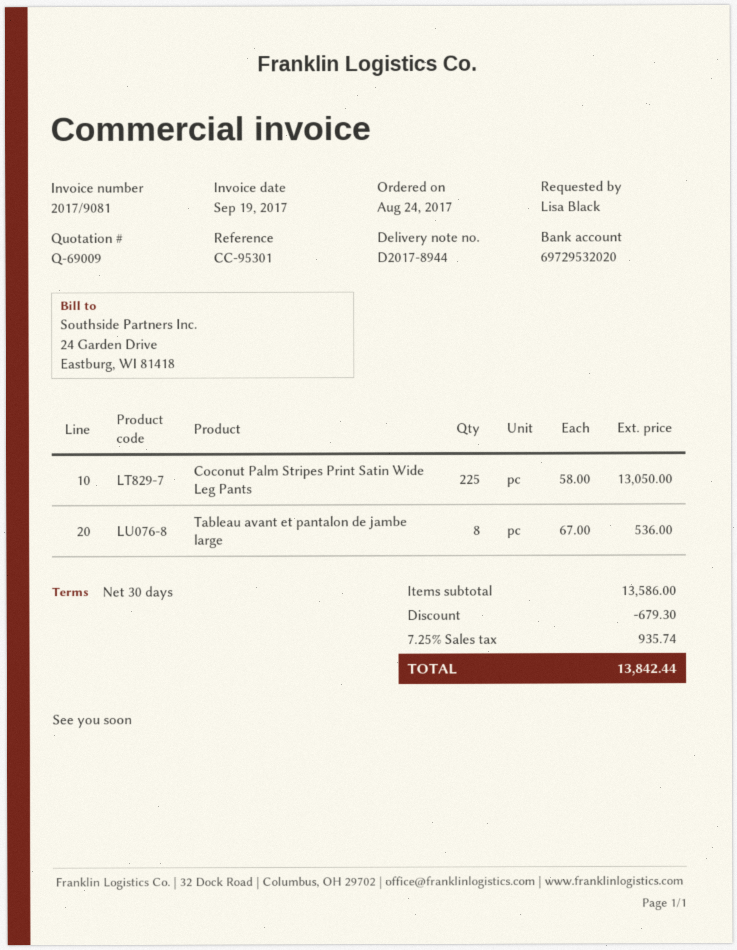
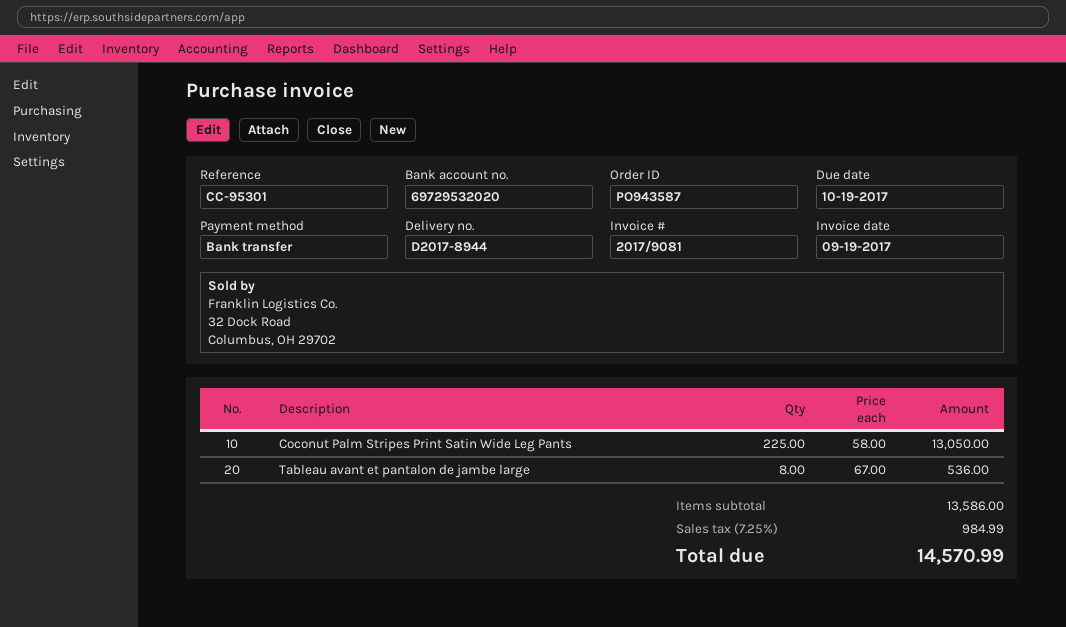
discount: 679.30 -> none
tax: 7.25% = 935.74 -> 7.25% = 984.99
total: 13842.44 -> 14570.99

